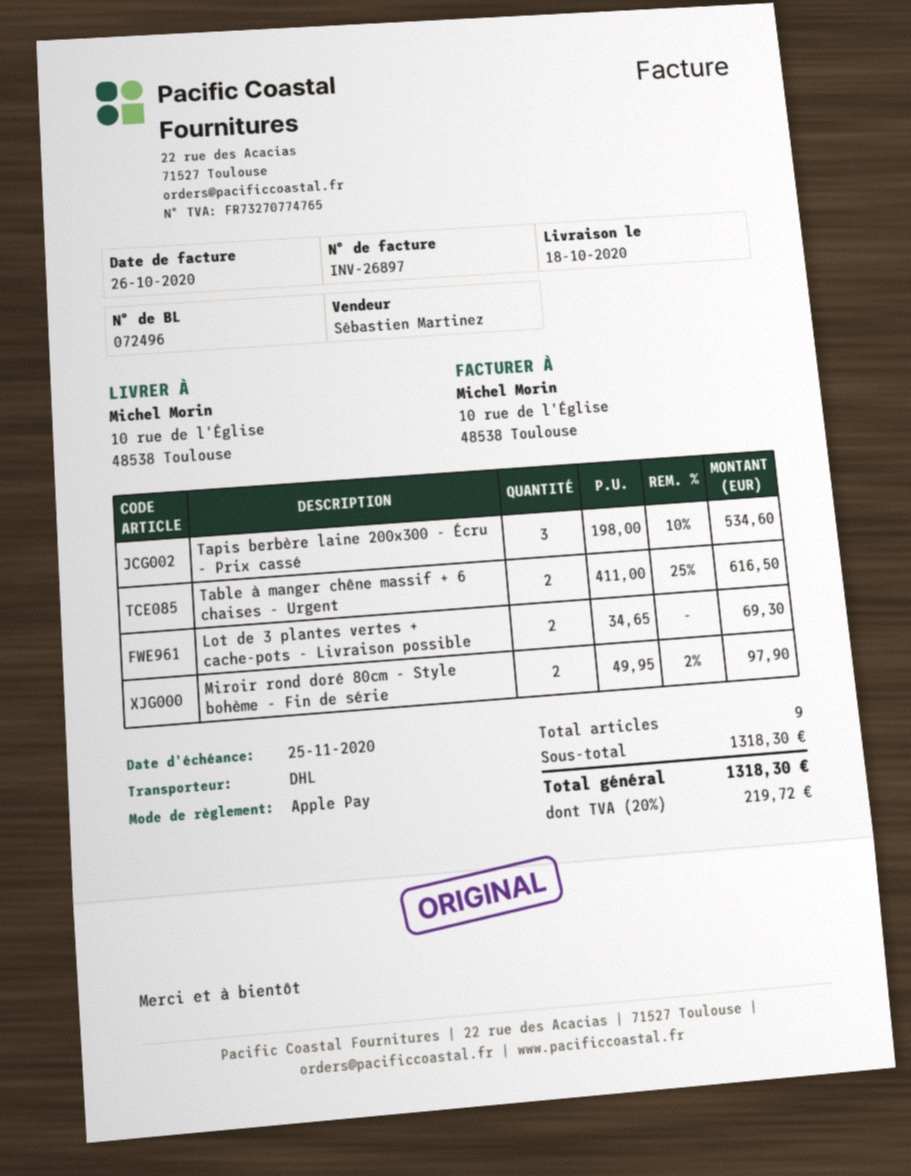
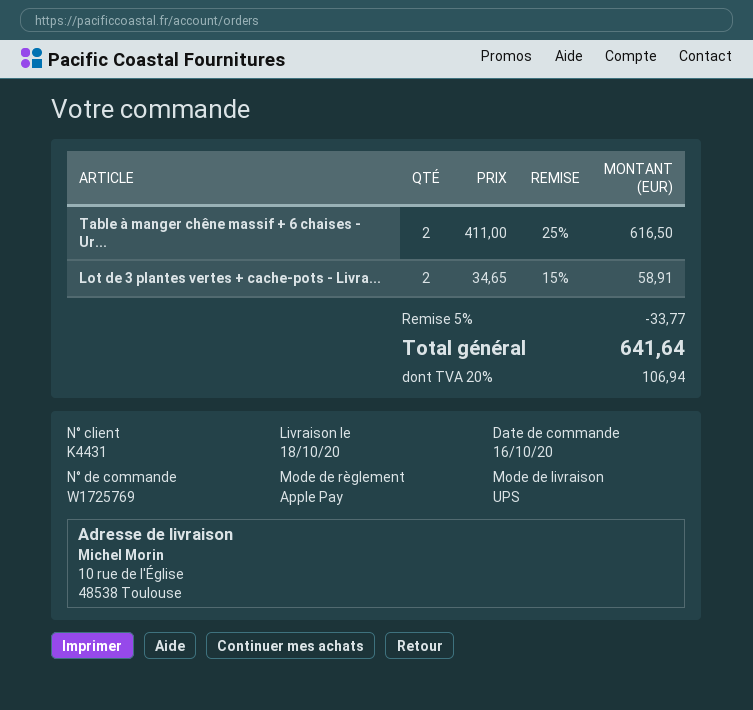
shipping method: DHL -> UPS
Tapis berbère laine 200x300 - Écru - Prix cassé: 3 x 198.00 - 10% = 534.60 -> none
Lot de 3 plantes vertes + cache-pots - Livraison possible: 2 x 34.65 = 69.30 -> 2 x 34.65 - 15% = 58.91
Miroir rond doré 80cm - Style bohème - Fin de série: 2 x 49.95 - 2% = 97.90 -> none
discount: none -> 5% = 33.77
tax: 20% = 219.72 -> 20% = 106.94
total: 1318.30 -> 641.64

